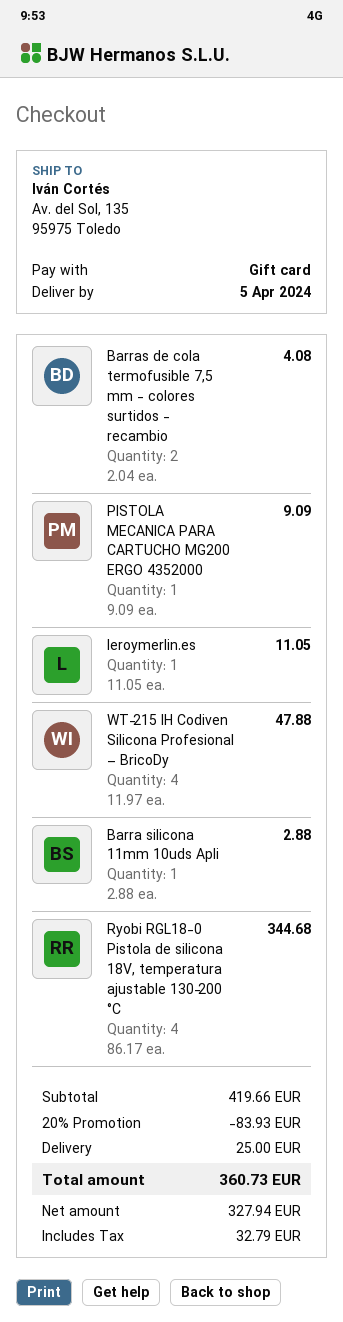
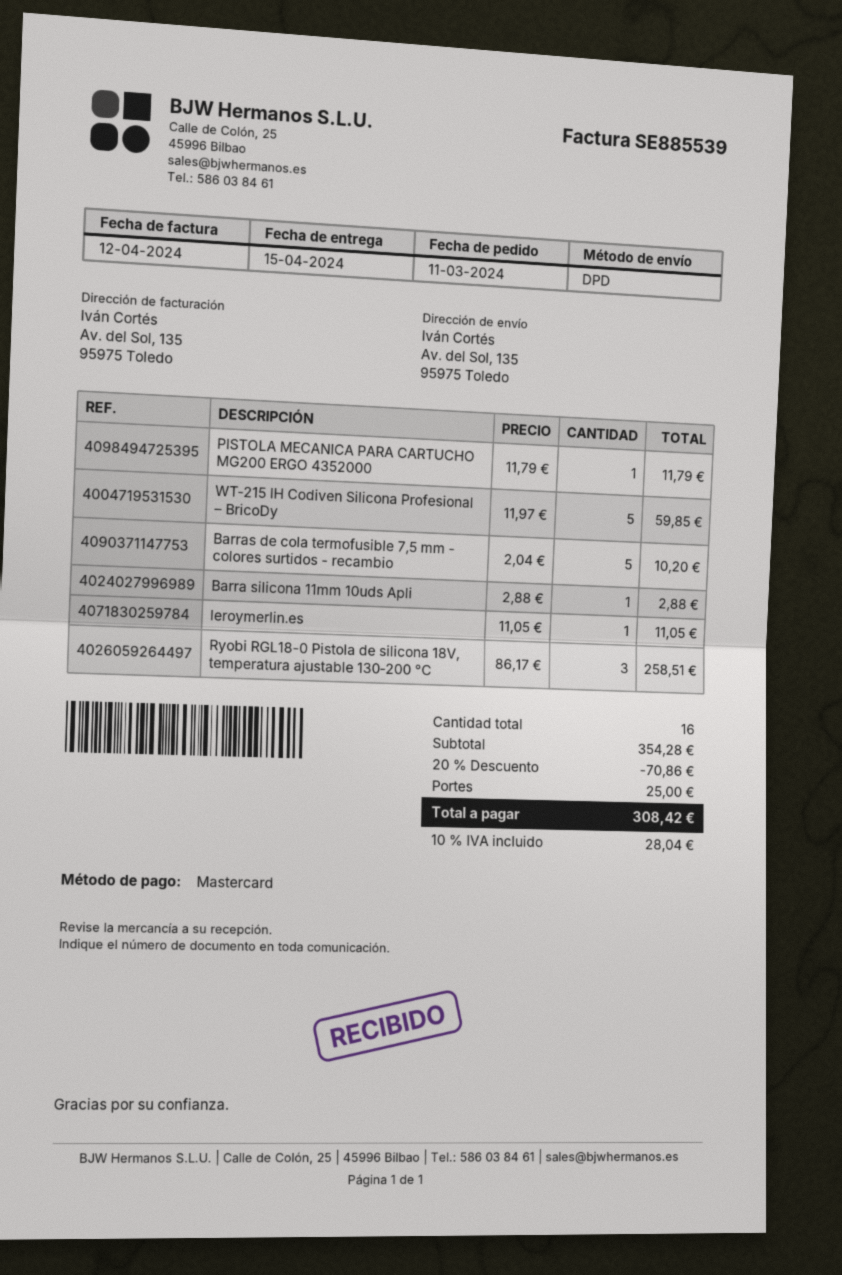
delivery date: 2024-04-05 -> 2024-04-15
payment method: gift card -> Mastercard
Barras de cola termofusible 7,5 mm - colores surtidos - recambio: 2 x 2.04 = 4.08 -> 5 x 2.04 = 10.20
PISTOLA MECANICA PARA CARTUCHO MG200 ERGO 4352000: 1 x 9.09 = 9.09 -> 1 x 11.79 = 11.79
WT‑215 IH Codiven Silicona Profesional – BricoDy: 4 x 11.97 = 47.88 -> 5 x 11.97 = 59.85
Ryobi RGL18-0 Pistola de silicona 18V, temperatura ajustable 130‑200 °C: 4 x 86.17 = 344.68 -> 3 x 86.17 = 258.51
subtotal: 419.66 -> 354.28
discount: 20% = 83.93 -> 20% = 70.86
tax: 32.79 -> 28.04
total: 360.73 -> 308.42

